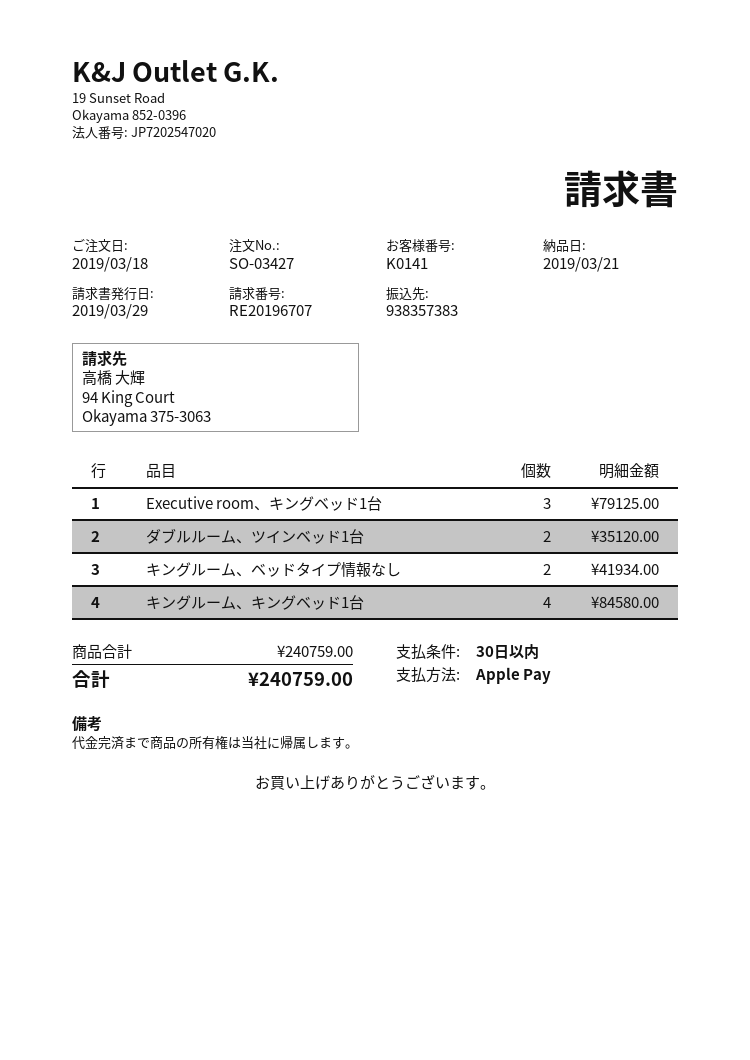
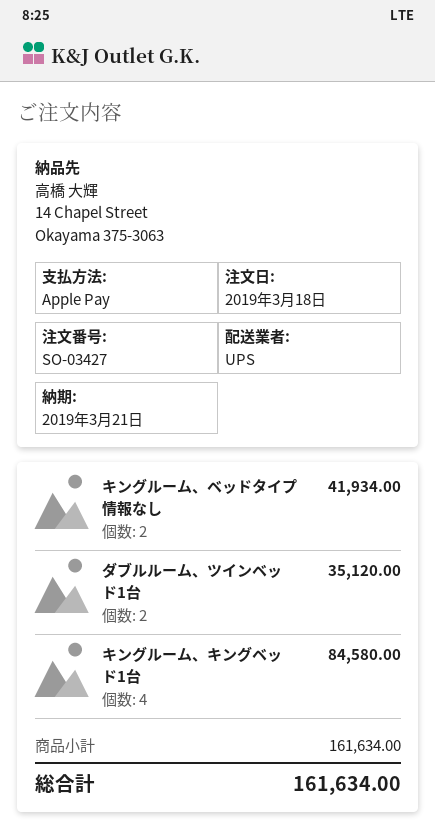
Executive room、キングベッド1台: 3 for 79125.00 -> none
subtotal: 240759.00 -> 161634.00
total: 240759.00 -> 161634.00

